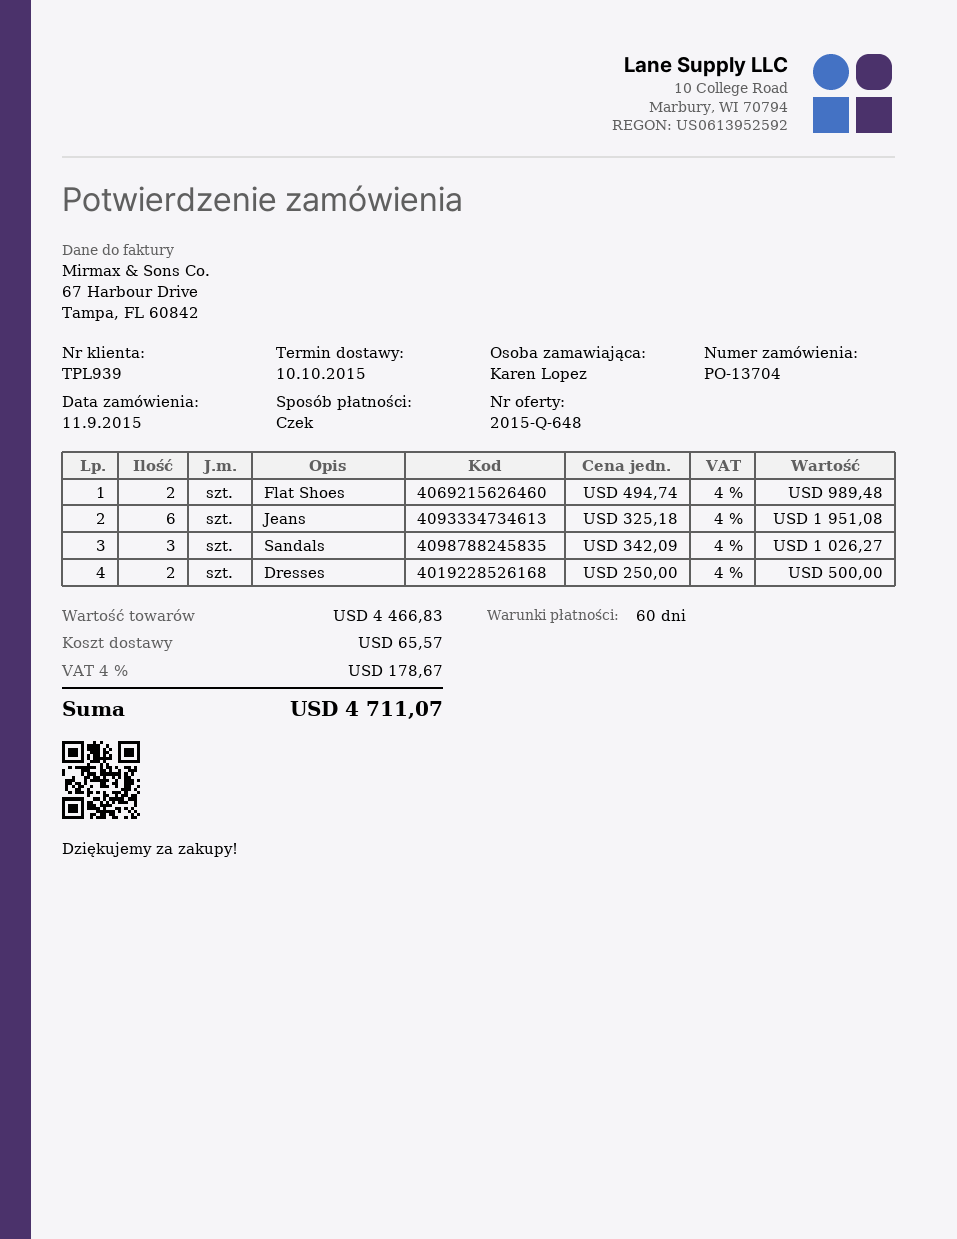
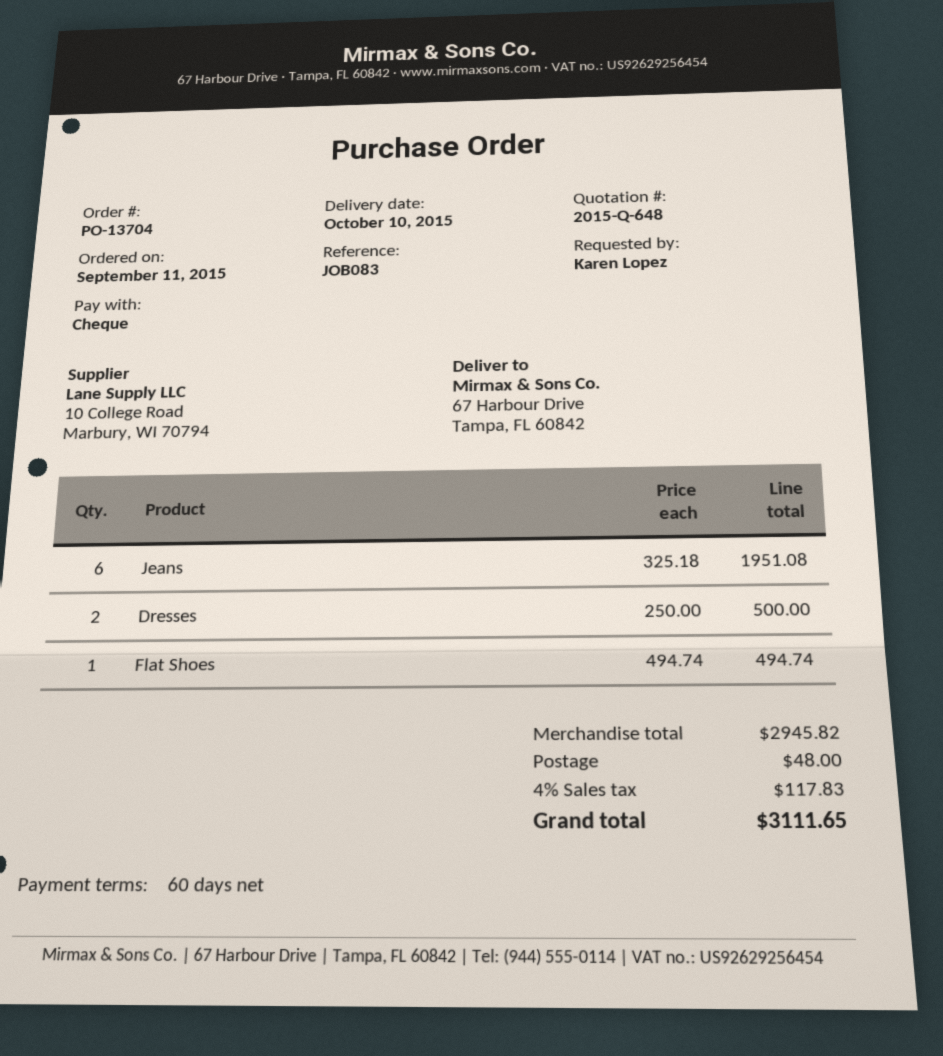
Flat Shoes: 2 x 494.74 = 989.48 -> 1 x 494.74 = 494.74
Sandals: 3 x 342.09 = 1026.27 -> none
subtotal: 4466.83 -> 2945.82
shipping: 65.57 -> 48.00
tax: 4% = 178.67 -> 4% = 117.83
total: 4711.07 -> 3111.65

